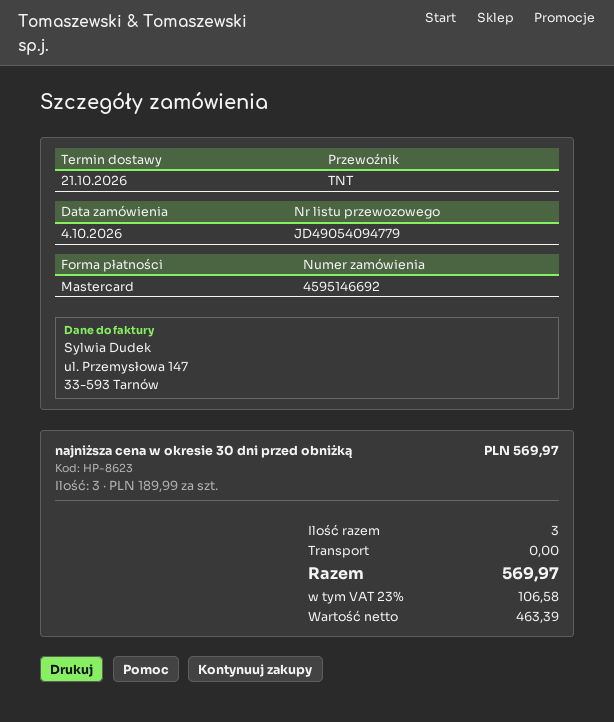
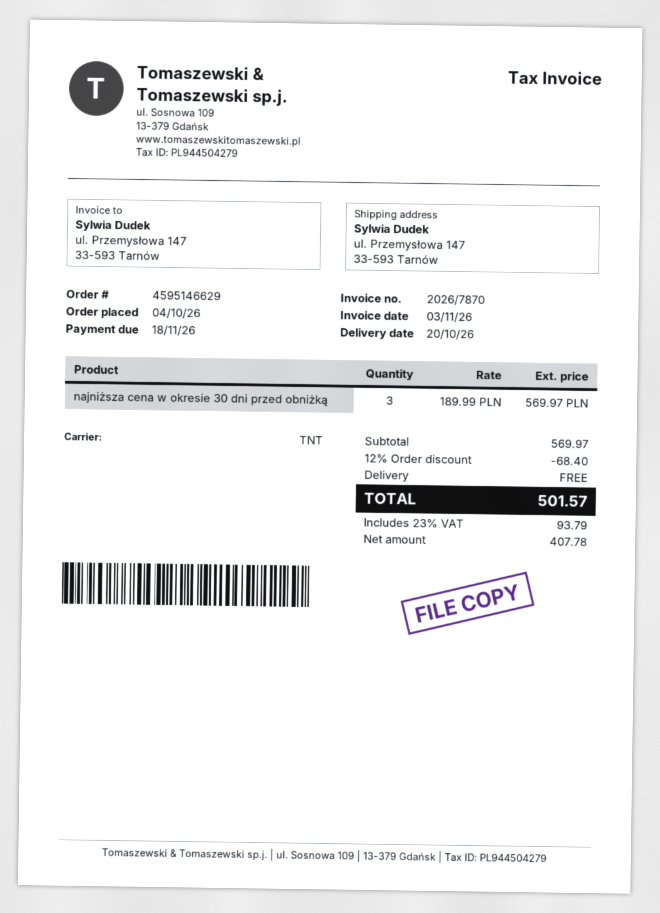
order number: 4595146692 -> 4595146629
delivery date: 2026-10-21 -> 2026-10-20
discount: none -> 12% = 68.40
net: 463.39 -> 407.78
tax: 23% = 106.58 -> 23% = 93.79
total: 569.97 -> 501.57

